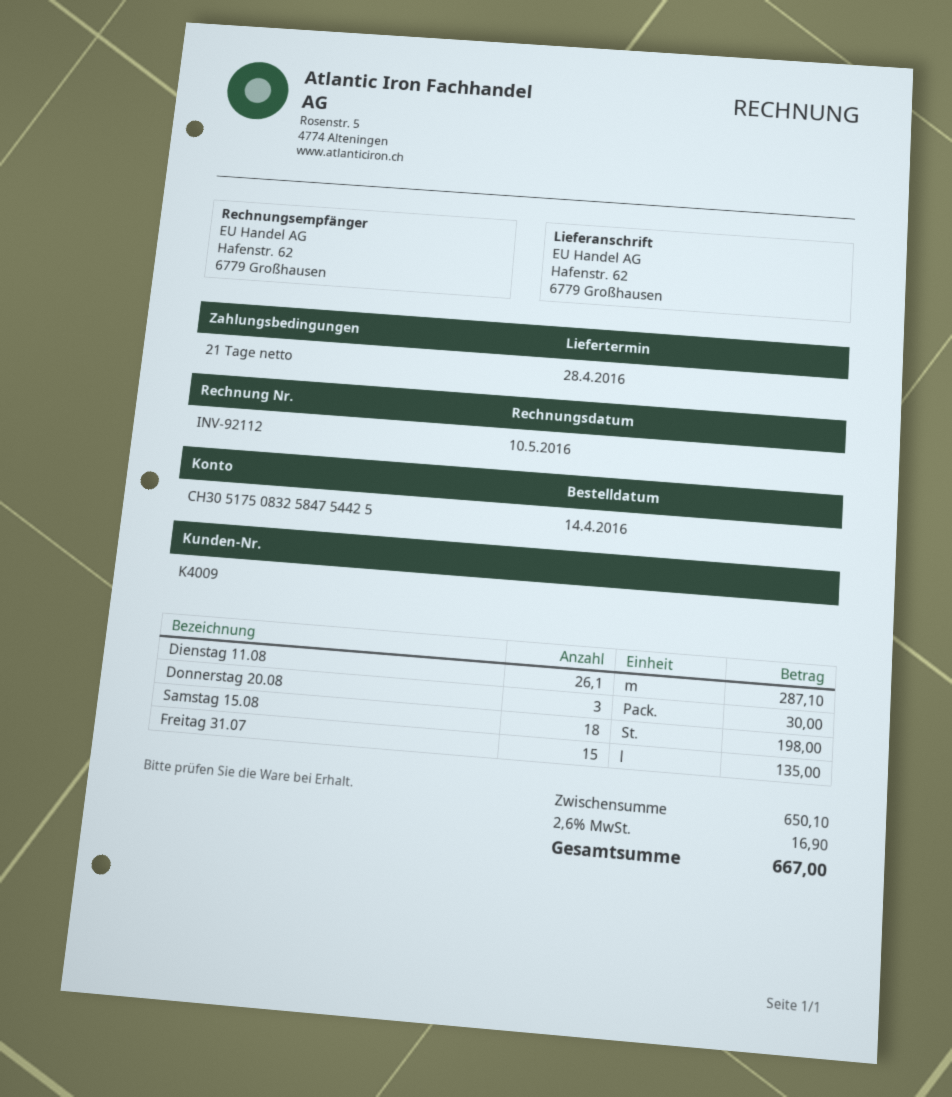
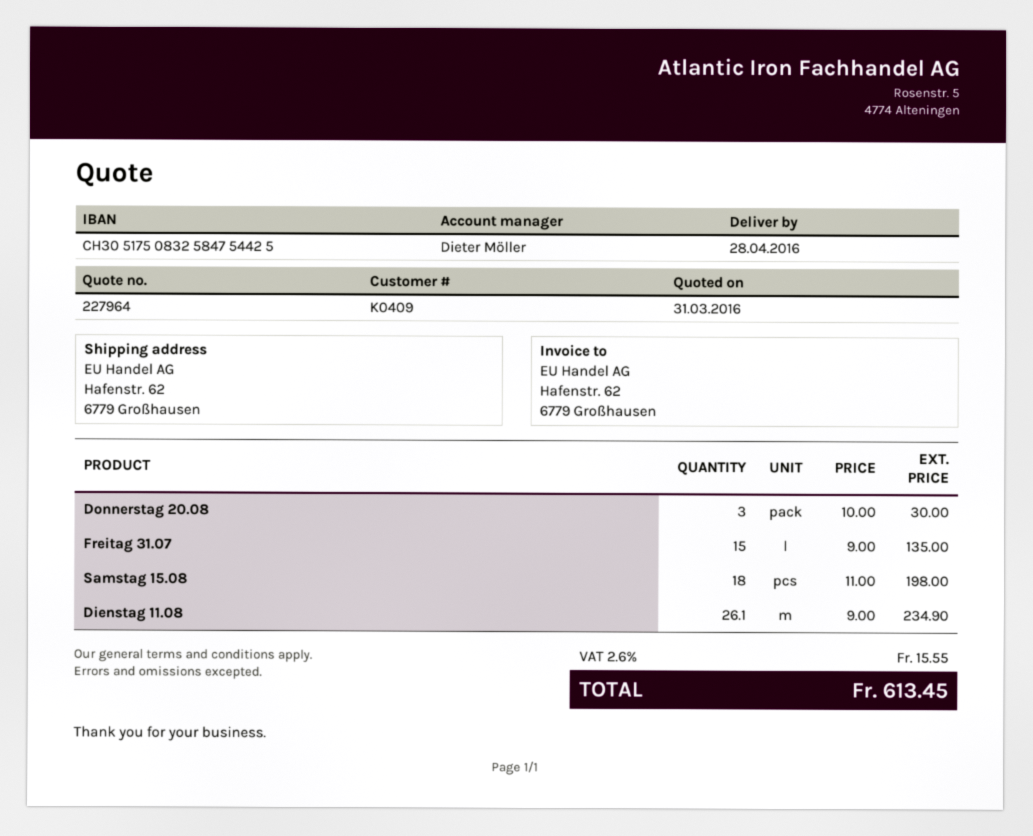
customer number: K4009 -> K0409
Dienstag 11.08: 26.1 for 287.10 -> 26.1 for 234.90
tax: 2.6% = 16.90 -> 2.6% = 15.55
total: 667.00 -> 613.45

